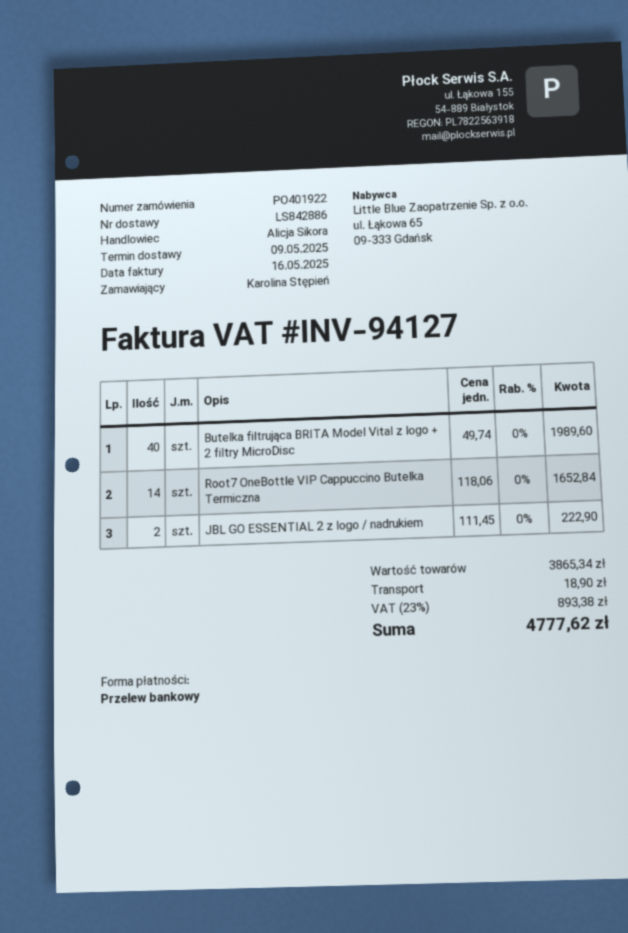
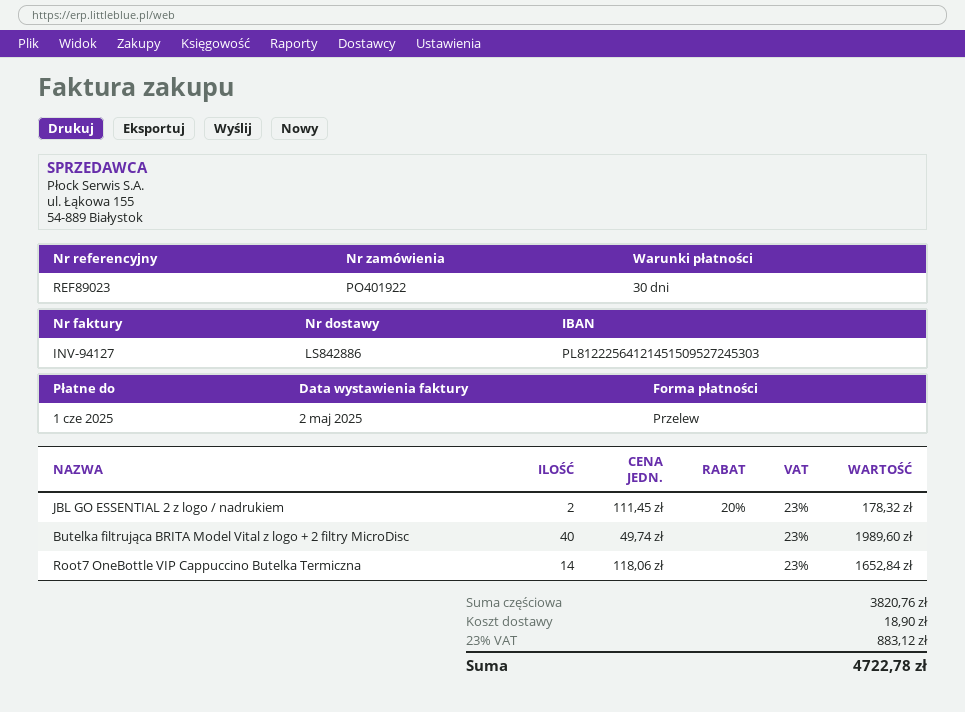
invoice date: 2025-05-16 -> 2025-05-02
JBL GO ESSENTIAL 2 z logo / nadrukiem: 2 x 111.45 = 222.90 -> 2 x 111.45 - 20% = 178.32
subtotal: 3865.34 -> 3820.76
tax: 23% = 893.38 -> 23% = 883.12
total: 4777.62 -> 4722.78

